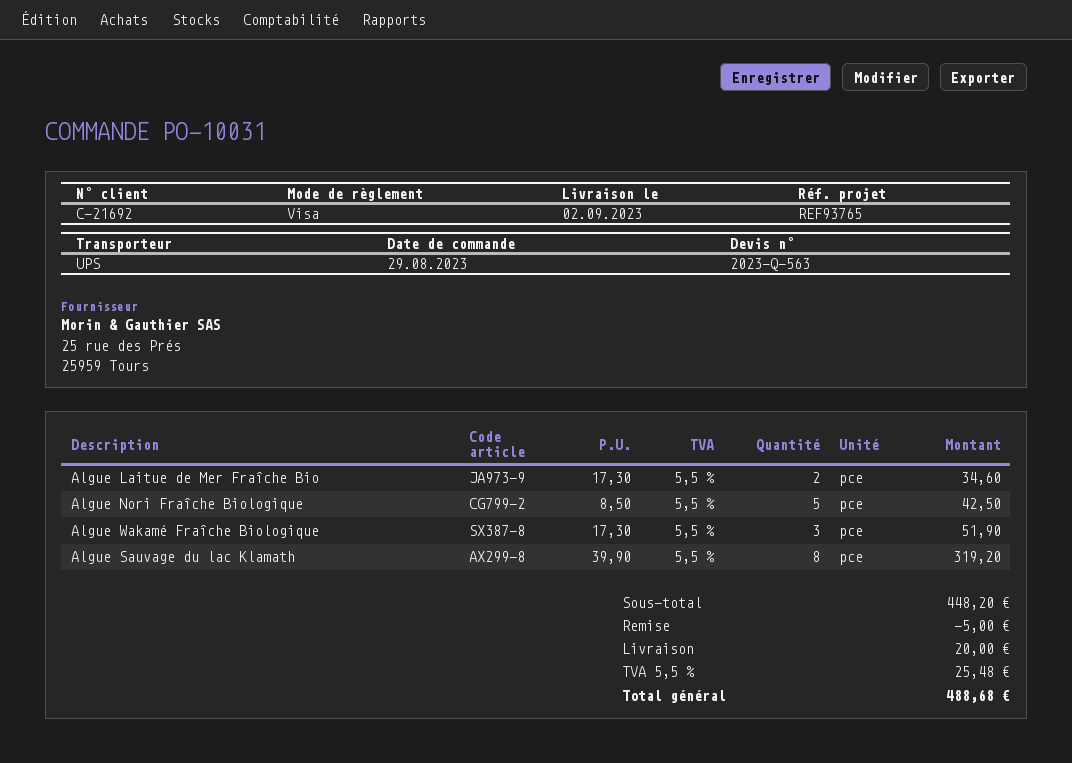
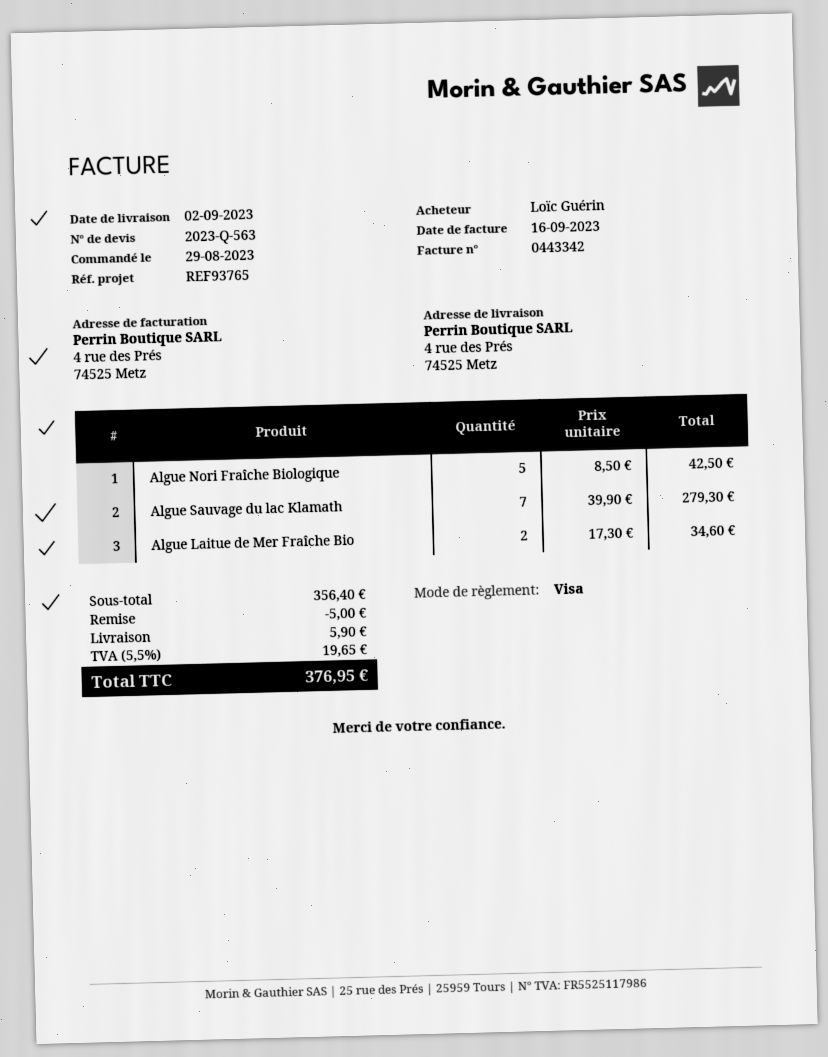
Algue Wakamé Fraîche Biologique: 3 x 17.30 = 51.90 -> none
Algue Sauvage du lac Klamath: 8 x 39.90 = 319.20 -> 7 x 39.90 = 279.30
subtotal: 448.20 -> 356.40
shipping: 20.00 -> 5.90
tax: 5.5% = 25.48 -> 5.5% = 19.65
total: 488.68 -> 376.95

